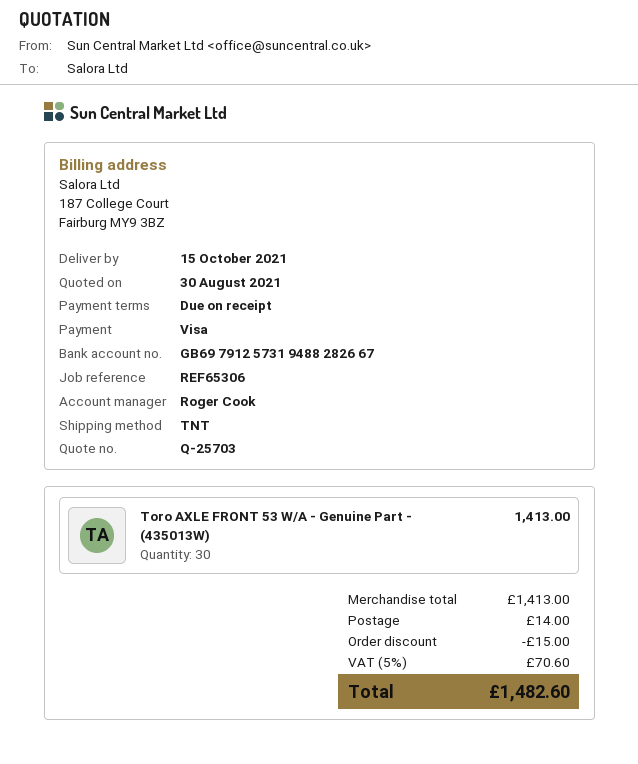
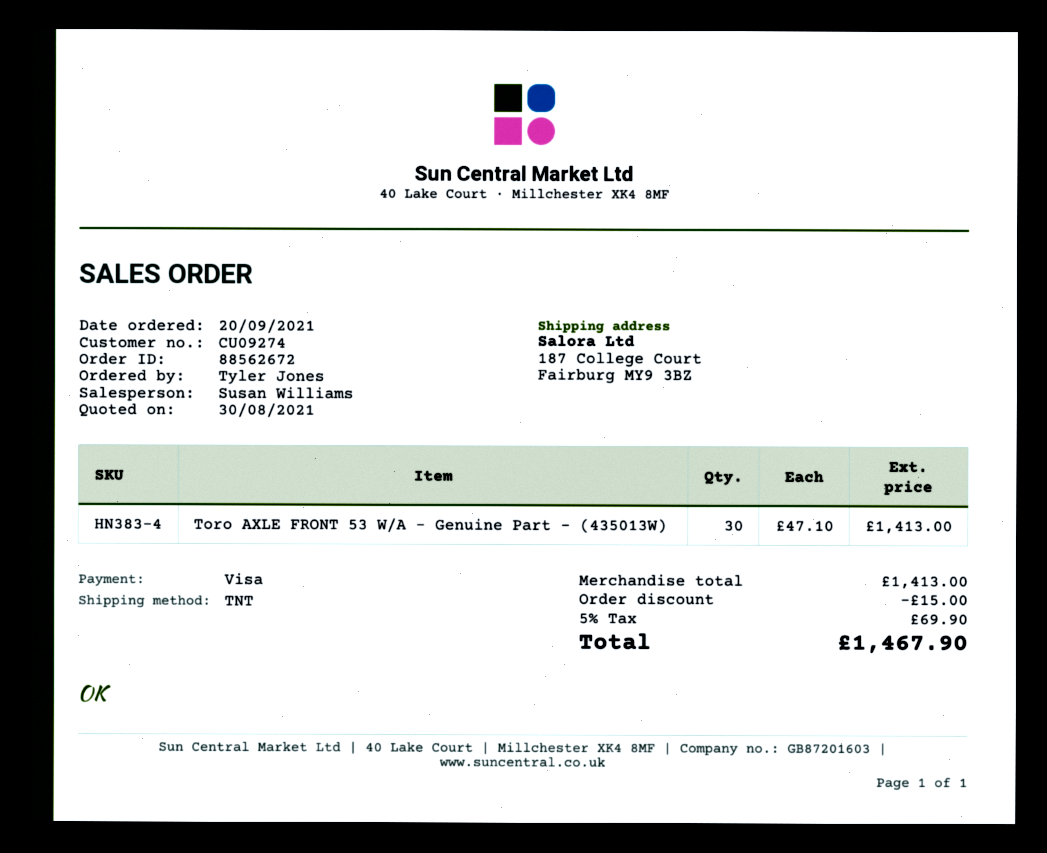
sales rep: Roger Cook -> Susan Williams
shipping: 14.00 -> none
tax: 5% = 70.60 -> 5% = 69.90
total: 1482.60 -> 1467.90

